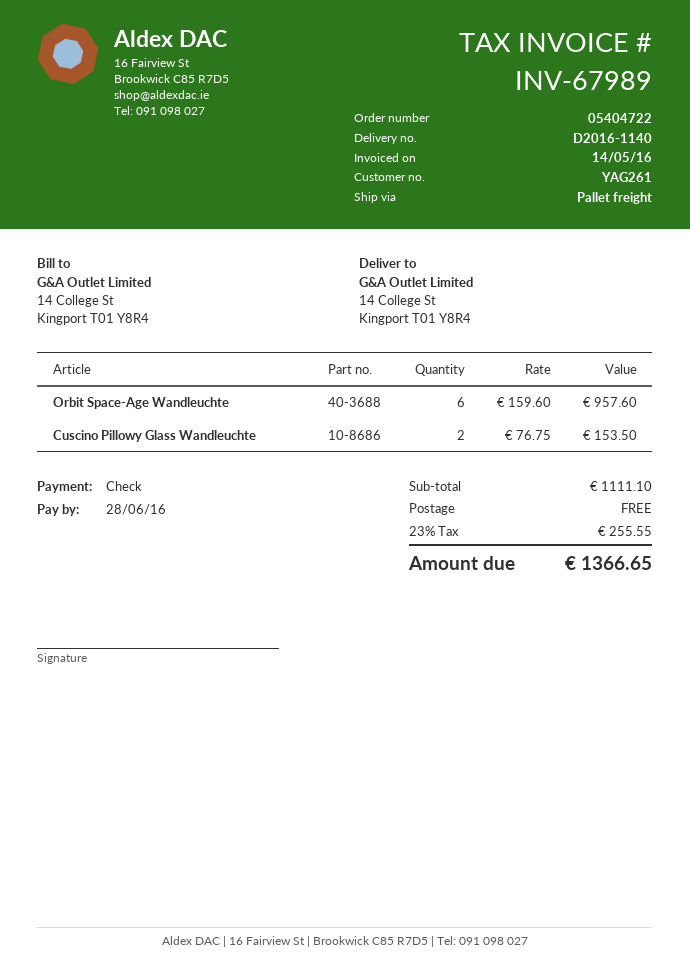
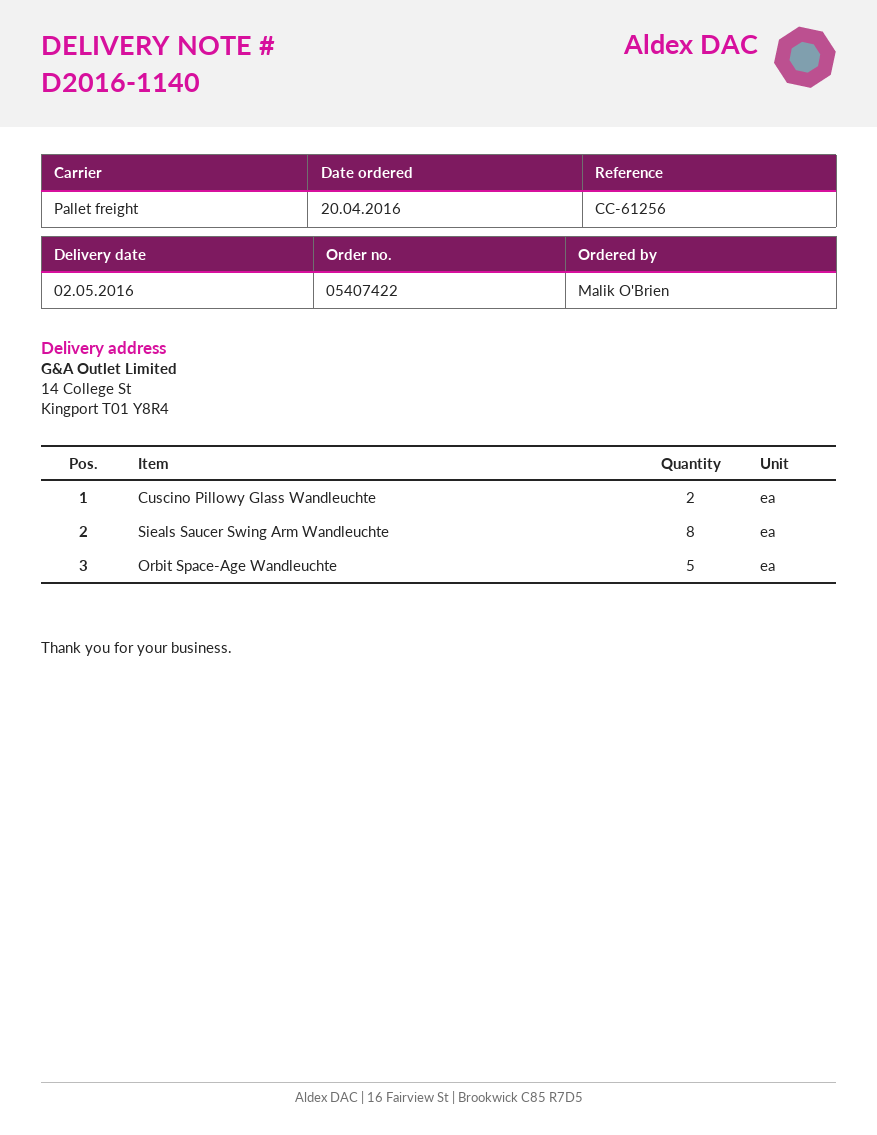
order number: 05404722 -> 05407422
Orbit Space-Age Wandleuchte: 6 -> 5
Sieals Saucer Swing Arm Wandleuchte: none -> 8

